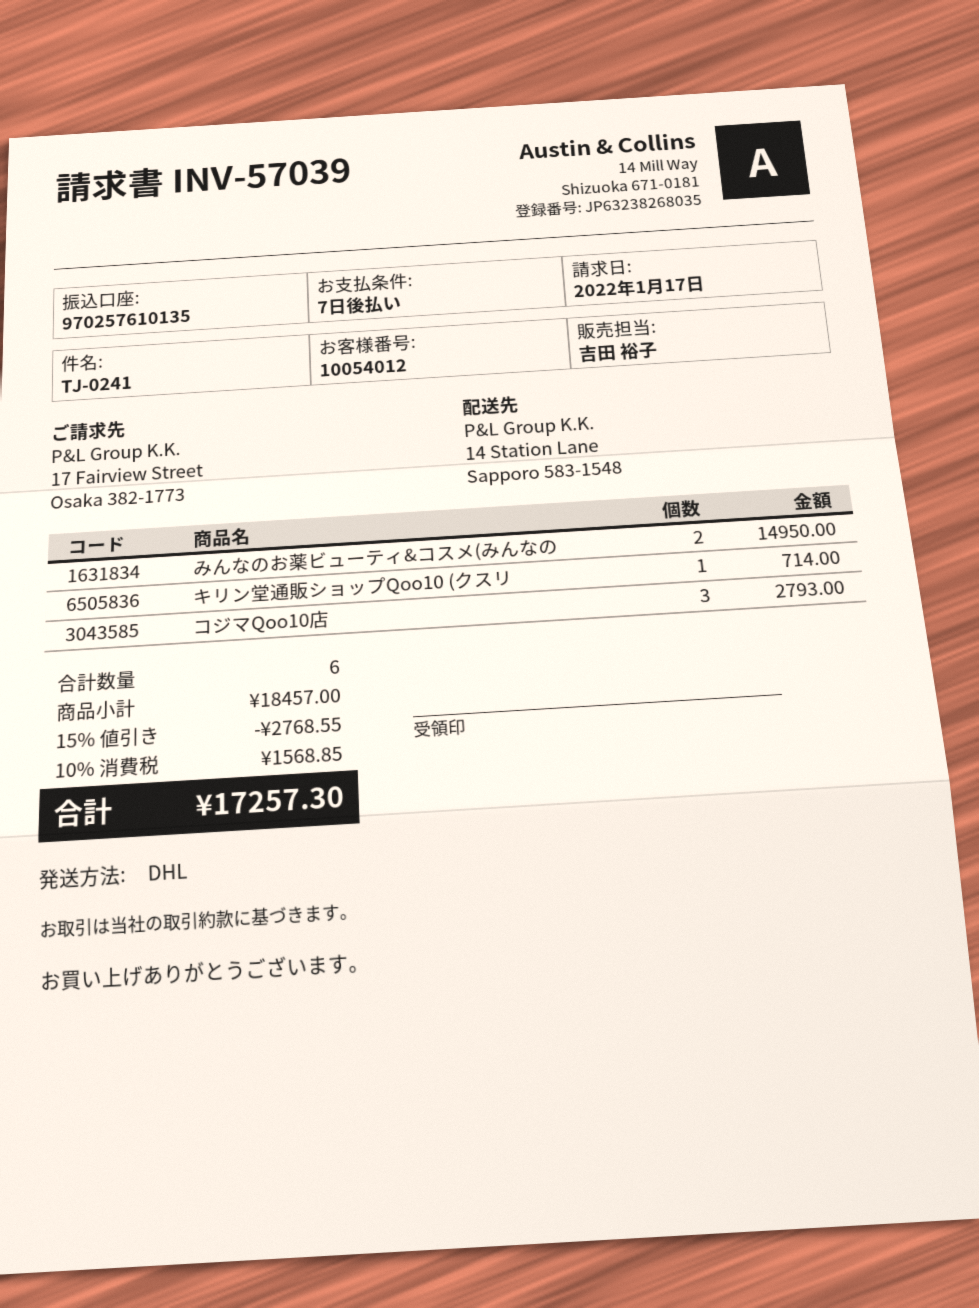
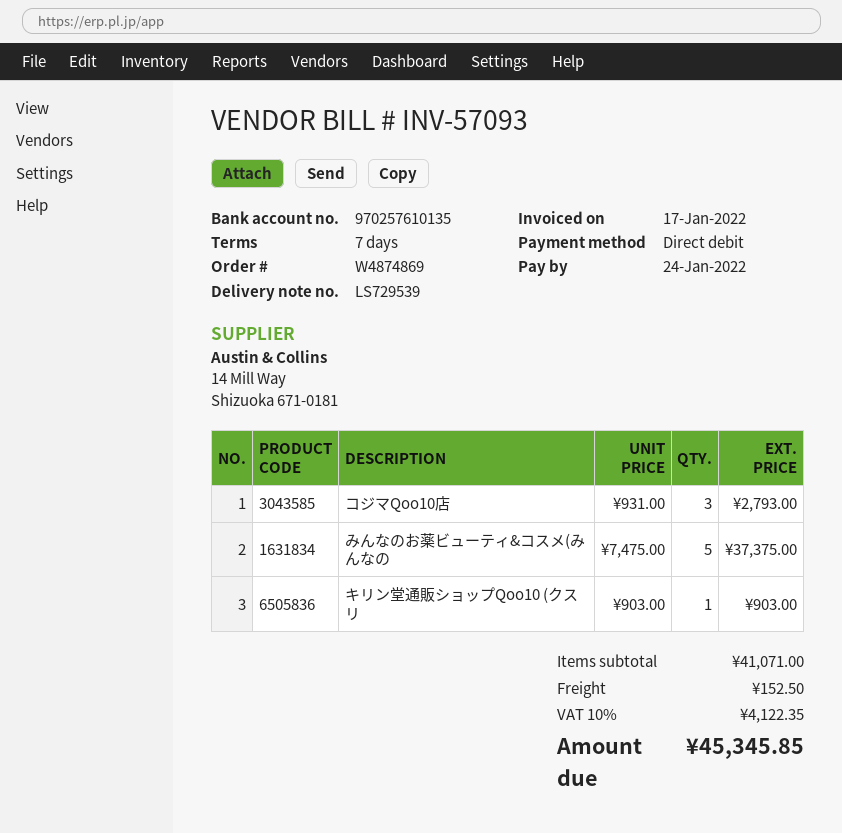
invoice number: INV-57039 -> INV-57093
みんなのお薬ビューティ&コスメ(みんなの: 2 for 14950.00 -> 5 for 37375.00
キリン堂通販ショップQoo10 (クスリ: 1 for 714.00 -> 1 for 903.00
subtotal: 18457.00 -> 41071.00
discount: 15% = 2768.55 -> none
shipping: none -> 152.50
tax: 10% = 1568.85 -> 10% = 4122.35
total: 17257.30 -> 45345.85

